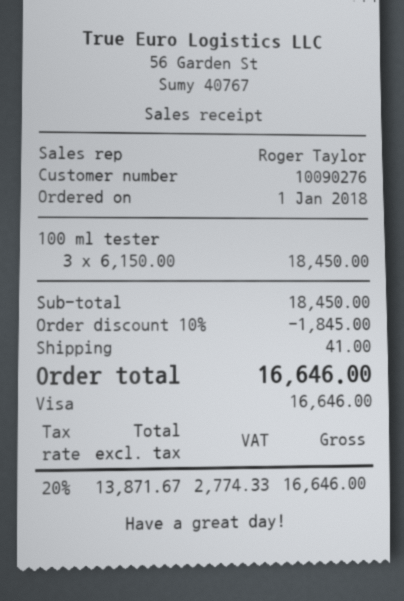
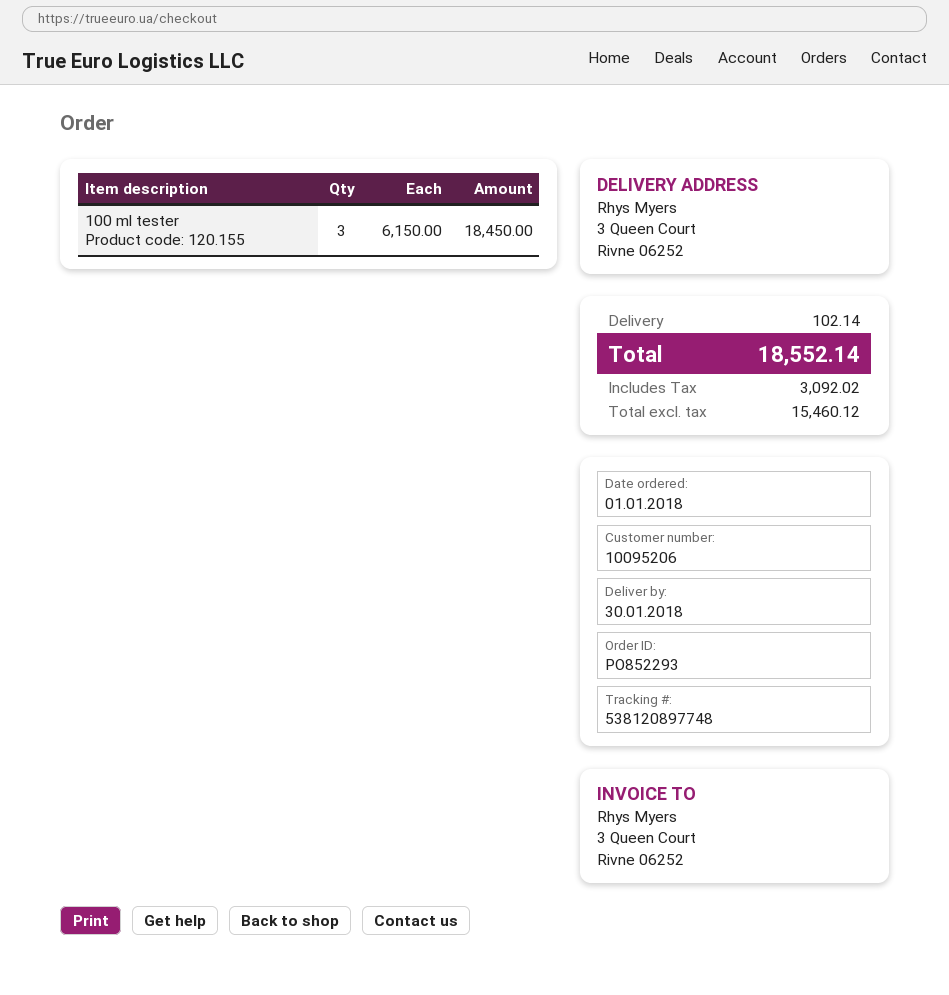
customer number: 10090276 -> 10095206
discount: 10% = 1845.00 -> none
shipping: 41.00 -> 102.14
net: 13871.67 -> 15460.12
tax: 2774.33 -> 3092.02
total: 16646.00 -> 18552.14

